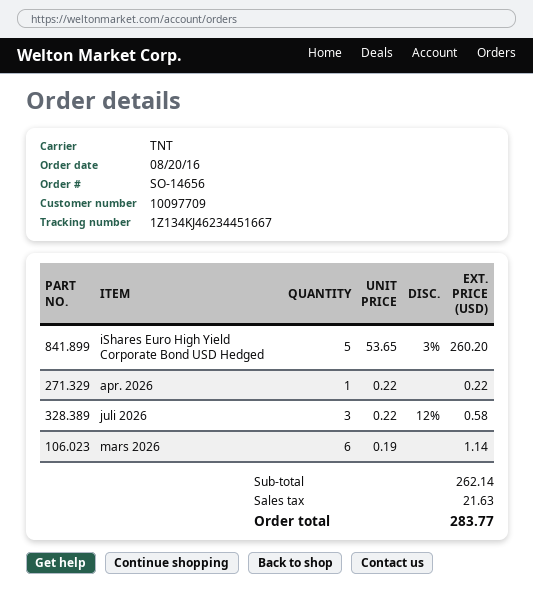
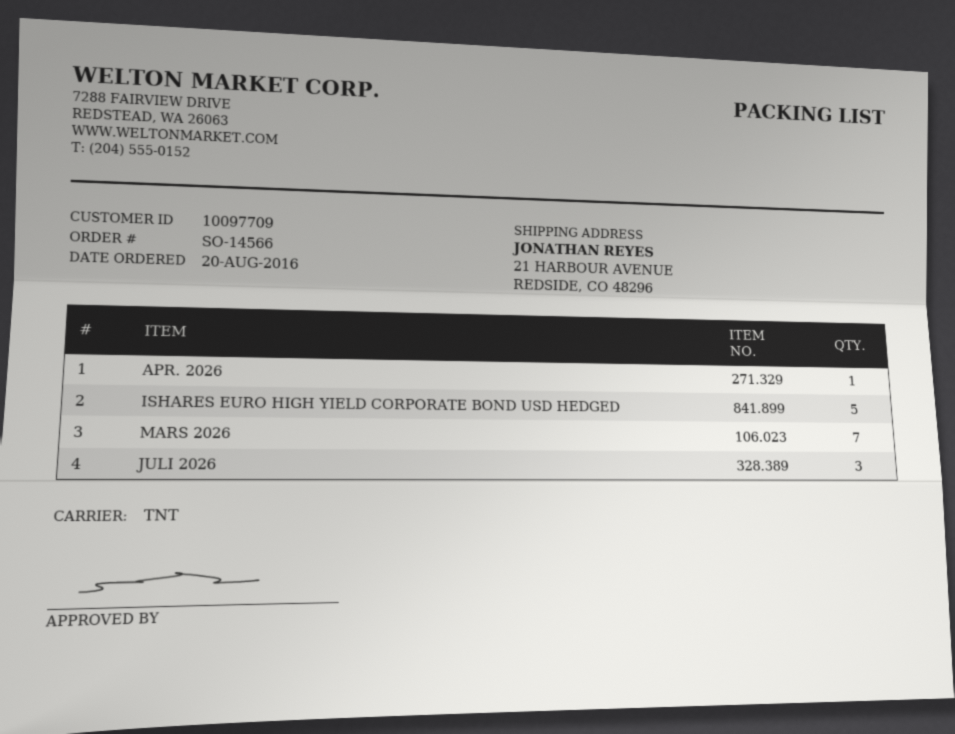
order number: SO-14656 -> SO-14566
mars 2026: 6 -> 7

